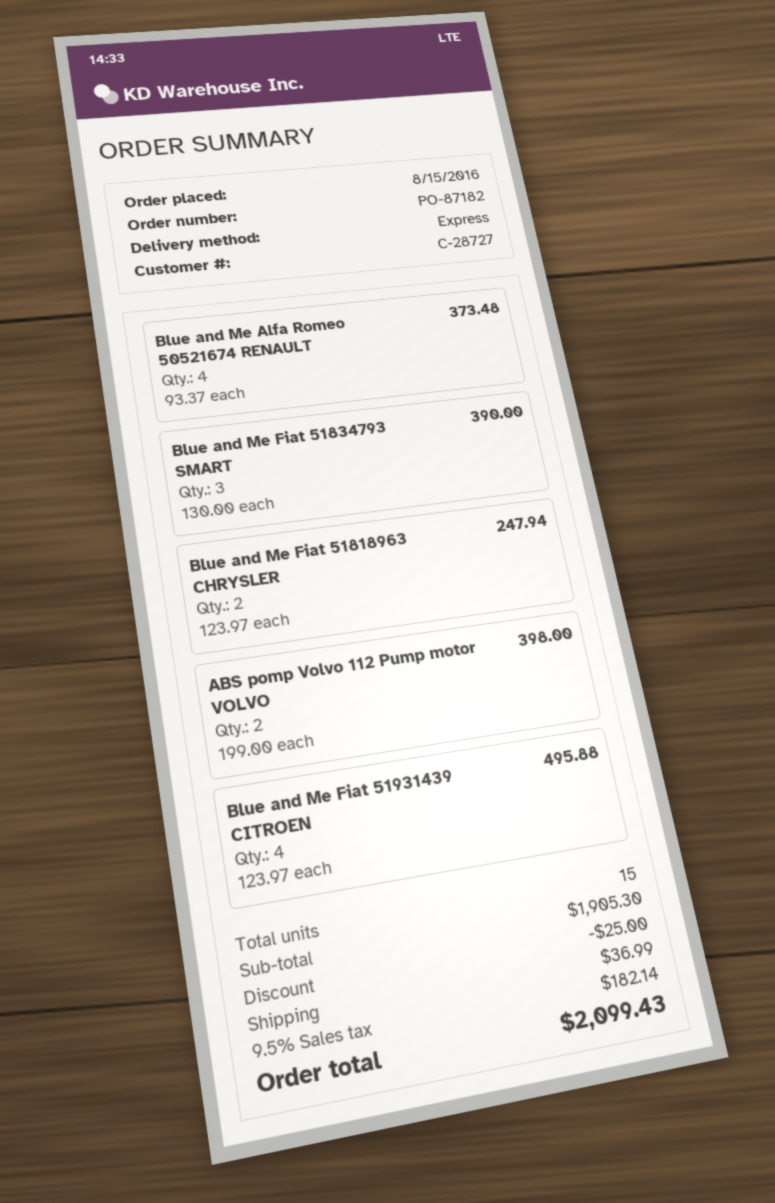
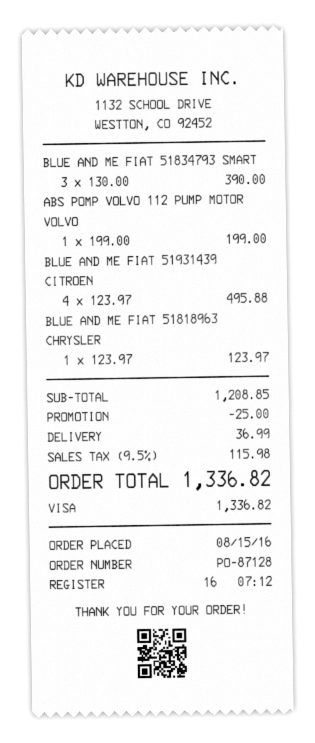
order number: PO-87182 -> PO-87128
Blue and Me Alfa Romeo 50521674 RENAULT: 4 x 93.37 = 373.48 -> none
Blue and Me Fiat 51818963 CHRYSLER: 2 x 123.97 = 247.94 -> 1 x 123.97 = 123.97
ABS pomp Volvo 112 Pump motor VOLVO: 2 x 199.00 = 398.00 -> 1 x 199.00 = 199.00
subtotal: 1905.30 -> 1208.85
tax: 9.5% = 182.14 -> 9.5% = 115.98
total: 2099.43 -> 1336.82

